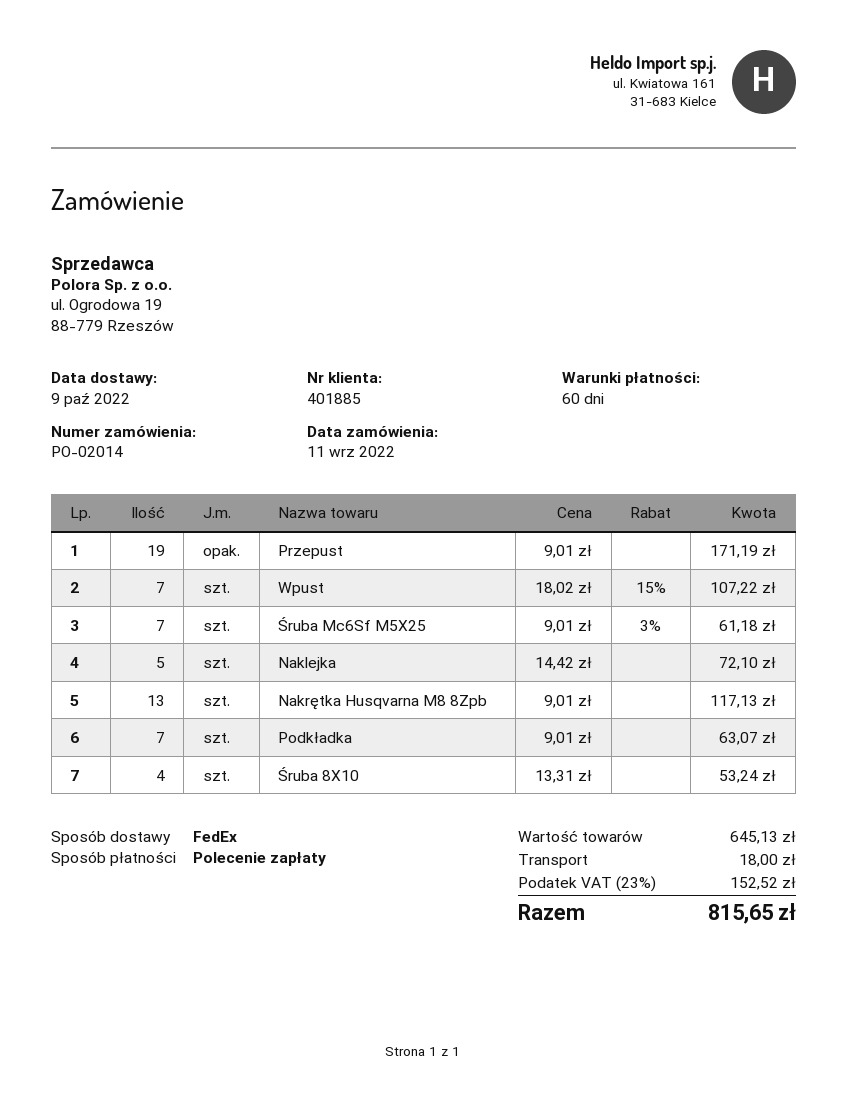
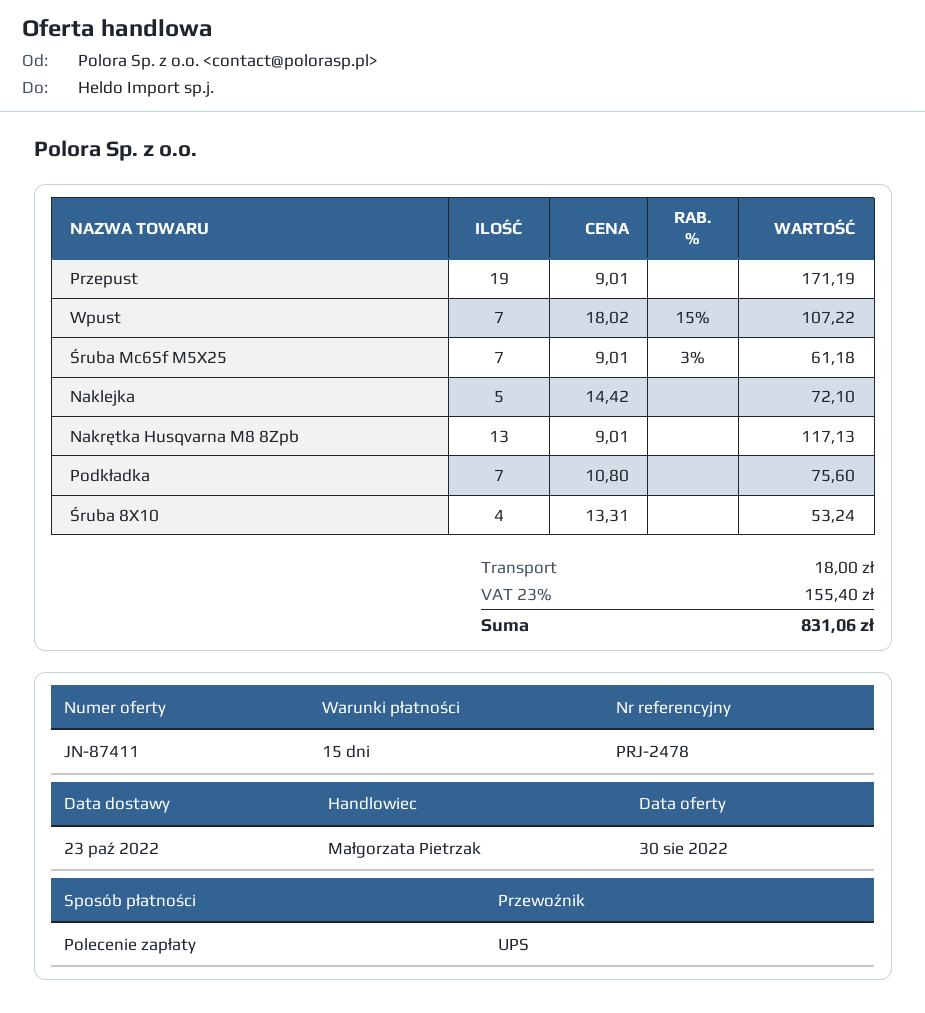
delivery date: 2022-10-09 -> 2022-10-23
payment terms: 60 days -> 15 days
shipping method: FedEx -> UPS
Podkładka: 7 x 9.01 = 63.07 -> 7 x 10.80 = 75.60
tax: 23% = 152.52 -> 23% = 155.40
total: 815.65 -> 831.06

